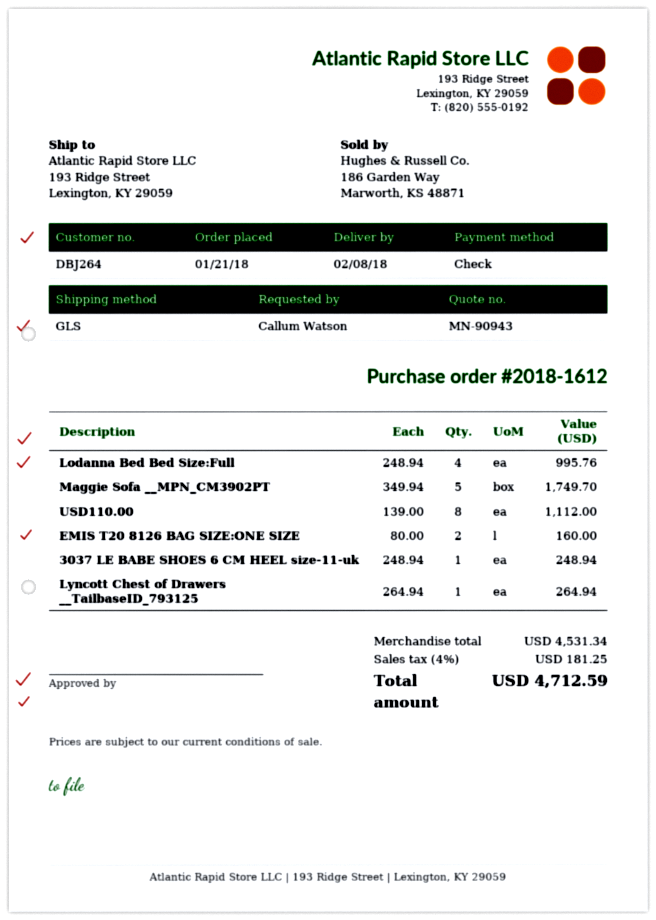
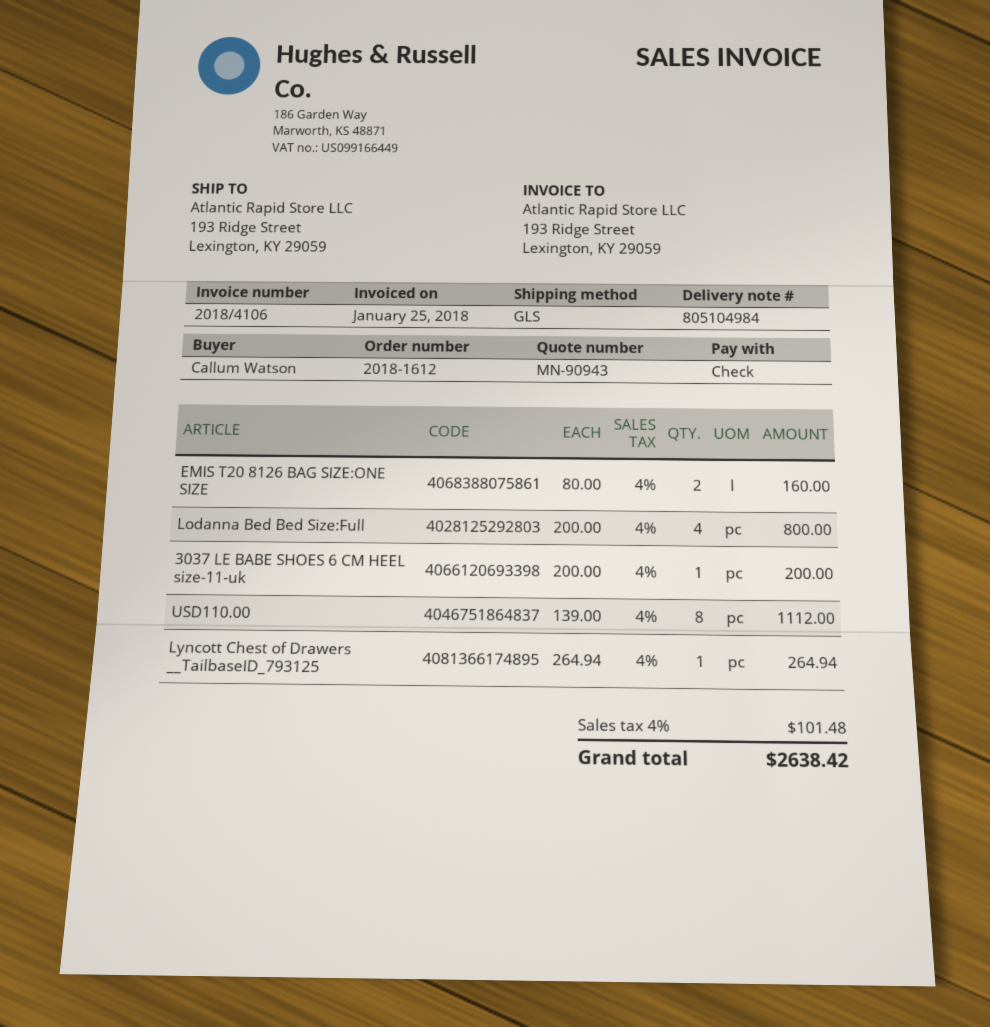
Lodanna Bed Bed Size:Full: 4 x 248.94 = 995.76 -> 4 x 200.00 = 800.00
Maggie Sofa __MPN_CM3902PT: 5 x 349.94 = 1749.70 -> none
3037 LE BABE SHOES 6 CM HEEL size-11-uk: 1 x 248.94 = 248.94 -> 1 x 200.00 = 200.00
tax: 4% = 181.25 -> 4% = 101.48
total: 4712.59 -> 2638.42

